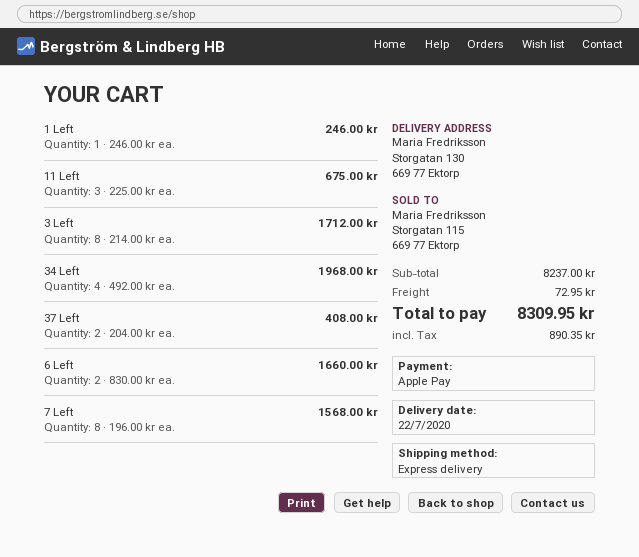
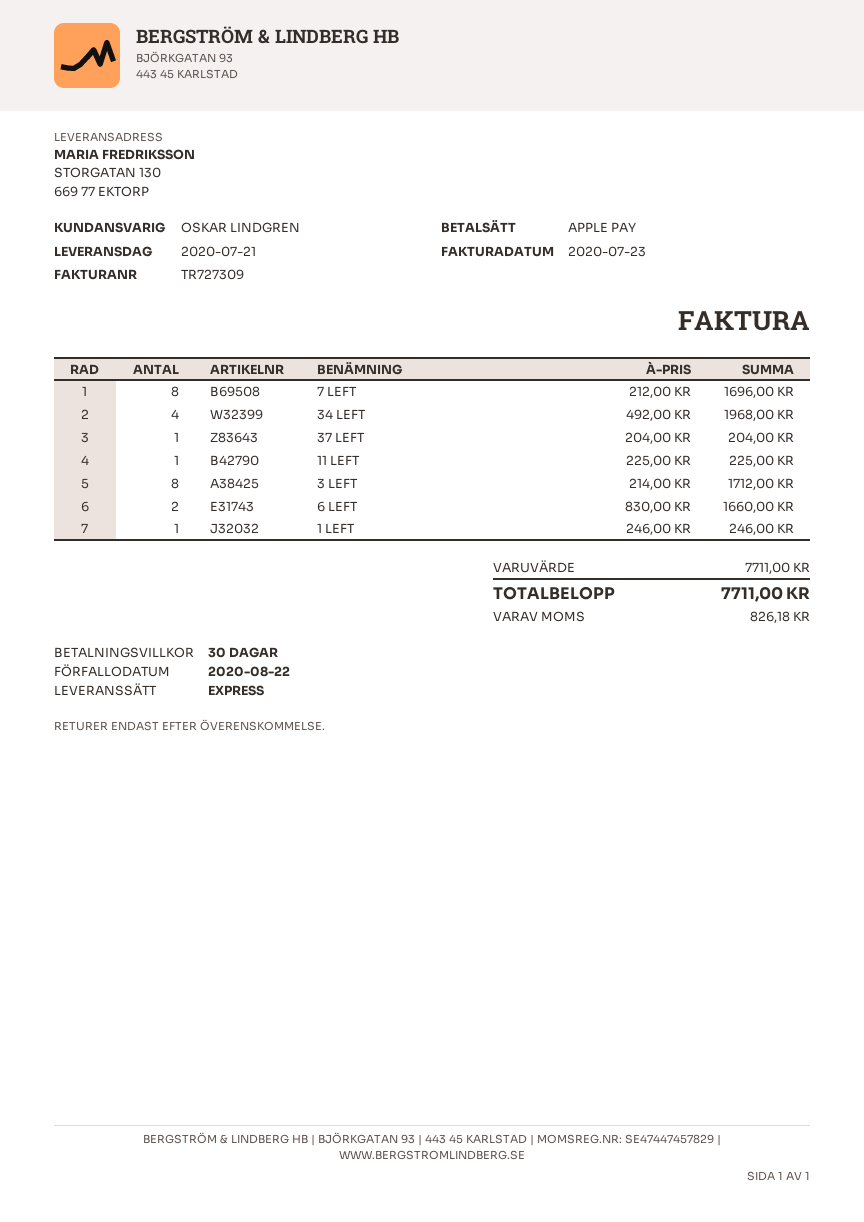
delivery date: 2020-07-22 -> 2020-07-21
11 Left: 3 x 225.00 = 675.00 -> 1 x 225.00 = 225.00
37 Left: 2 x 204.00 = 408.00 -> 1 x 204.00 = 204.00
7 Left: 8 x 196.00 = 1568.00 -> 8 x 212.00 = 1696.00
subtotal: 8237.00 -> 7711.00
shipping: 72.95 -> none
tax: 890.35 -> 826.18
total: 8309.95 -> 7711.00

